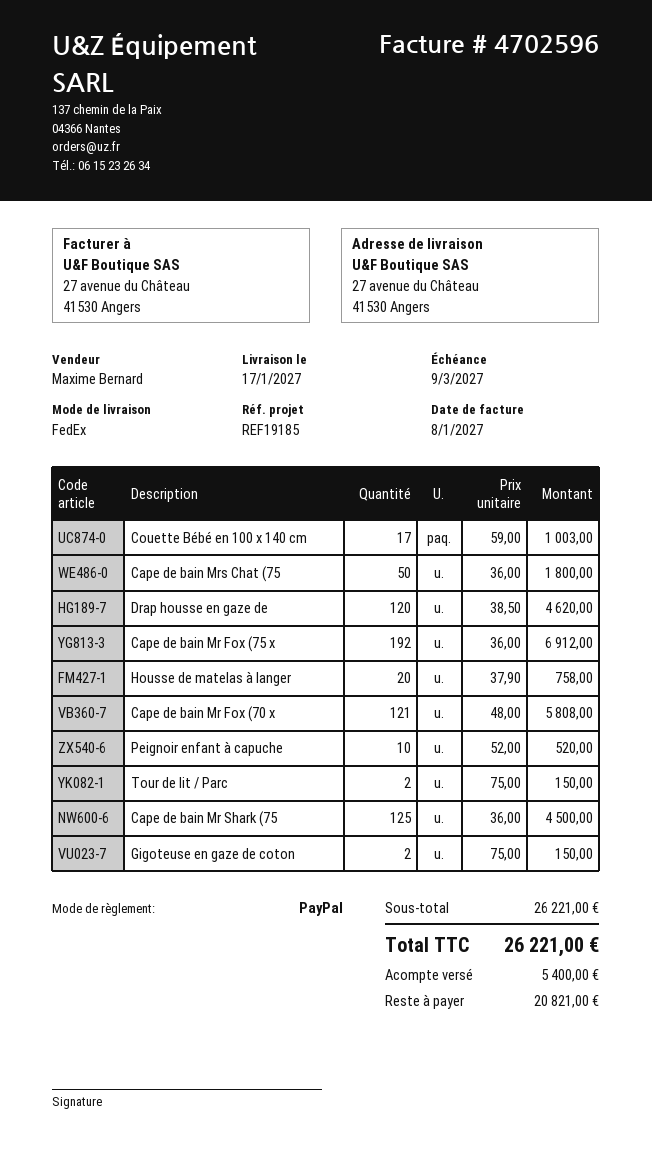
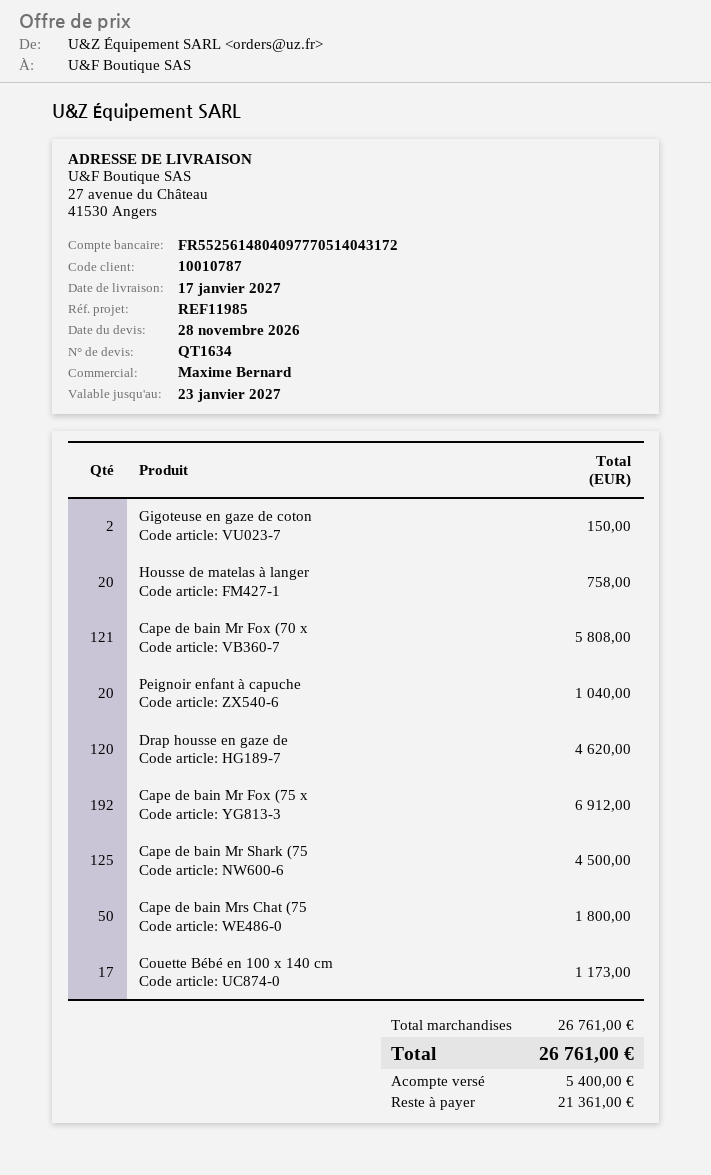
reference: REF19185 -> REF11985
Couette Bébé en 100 x 140 cm: 17 for 1003.00 -> 17 for 1173.00
Peignoir enfant à capuche: 10 for 520.00 -> 20 for 1040.00
Tour de lit / Parc: 2 for 150.00 -> none
subtotal: 26221.00 -> 26761.00
total: 26221.00 -> 26761.00
balance: 20821.00 -> 21361.00

